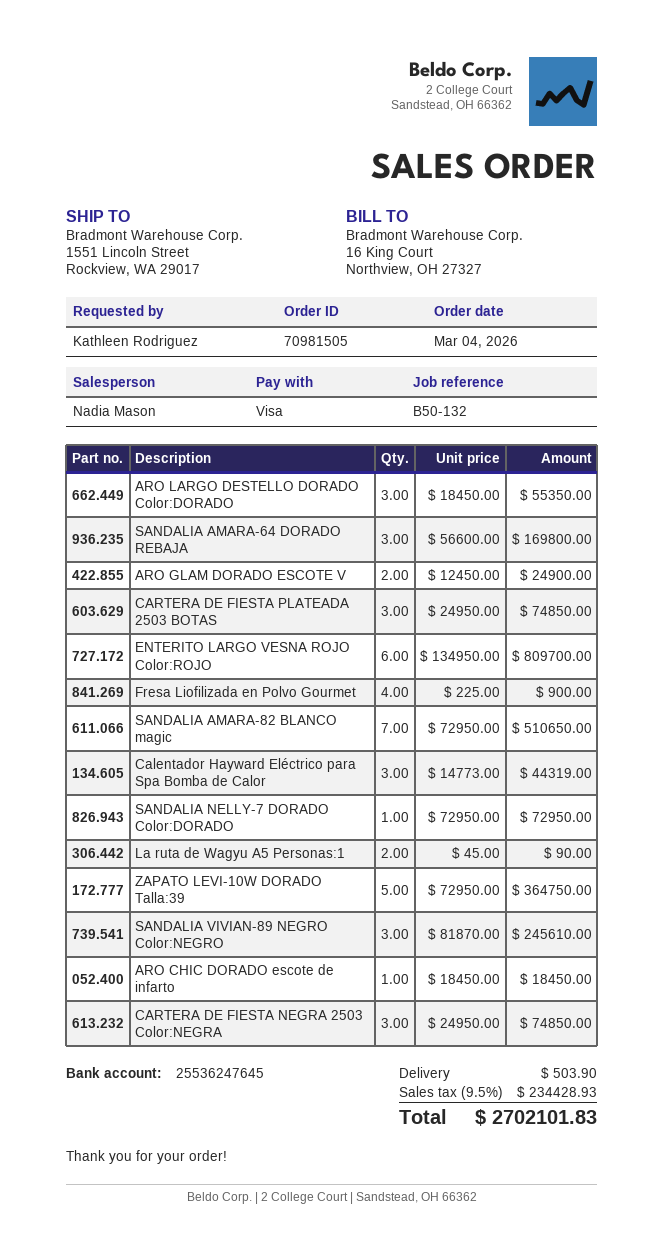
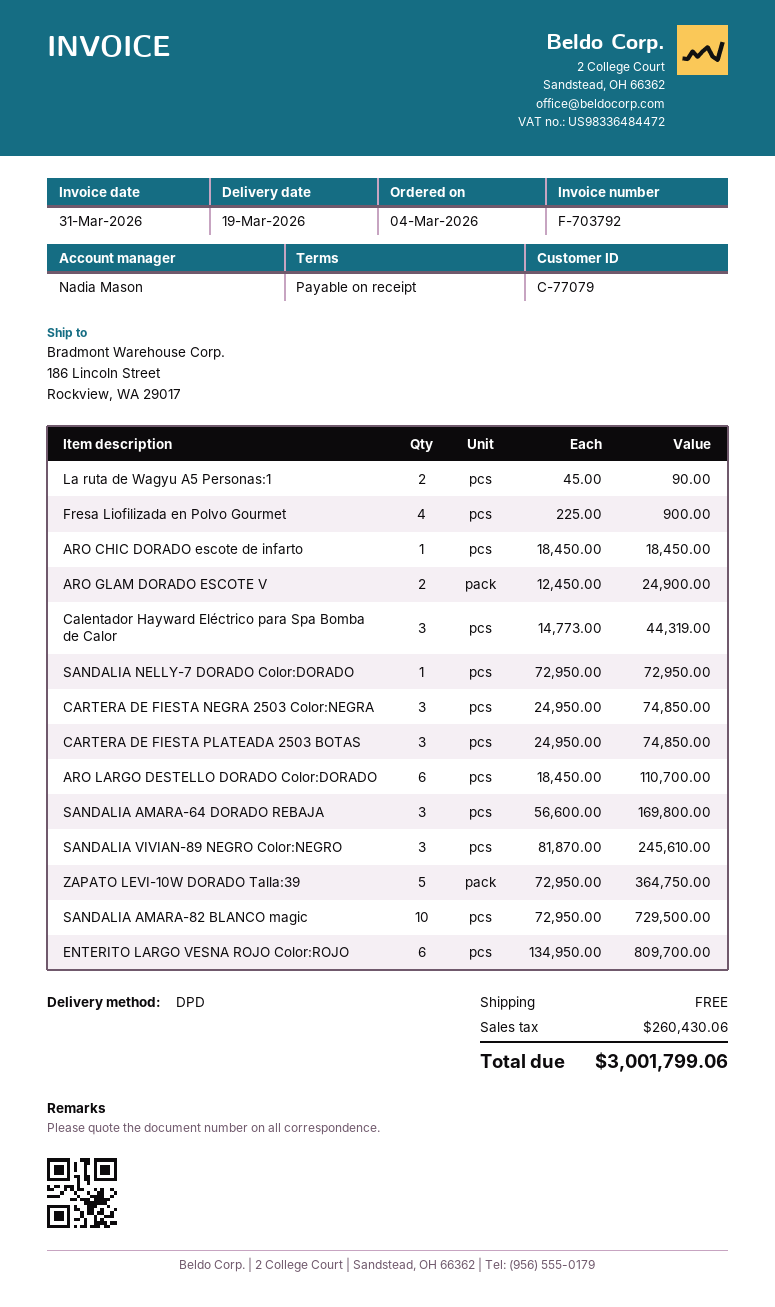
ship to: 1551 Lincoln Street, Rockview, WA 29017 -> 186 Lincoln Street, Rockview, WA 29017
ARO LARGO DESTELLO DORADO Color:DORADO: 3 x 18450.00 = 55350.00 -> 6 x 18450.00 = 110700.00
SANDALIA AMARA-82 BLANCO magic: 7 x 72950.00 = 510650.00 -> 10 x 72950.00 = 729500.00
shipping: 503.90 -> 0.00
tax: 234428.93 -> 260430.06
total: 2702101.83 -> 3001799.06

